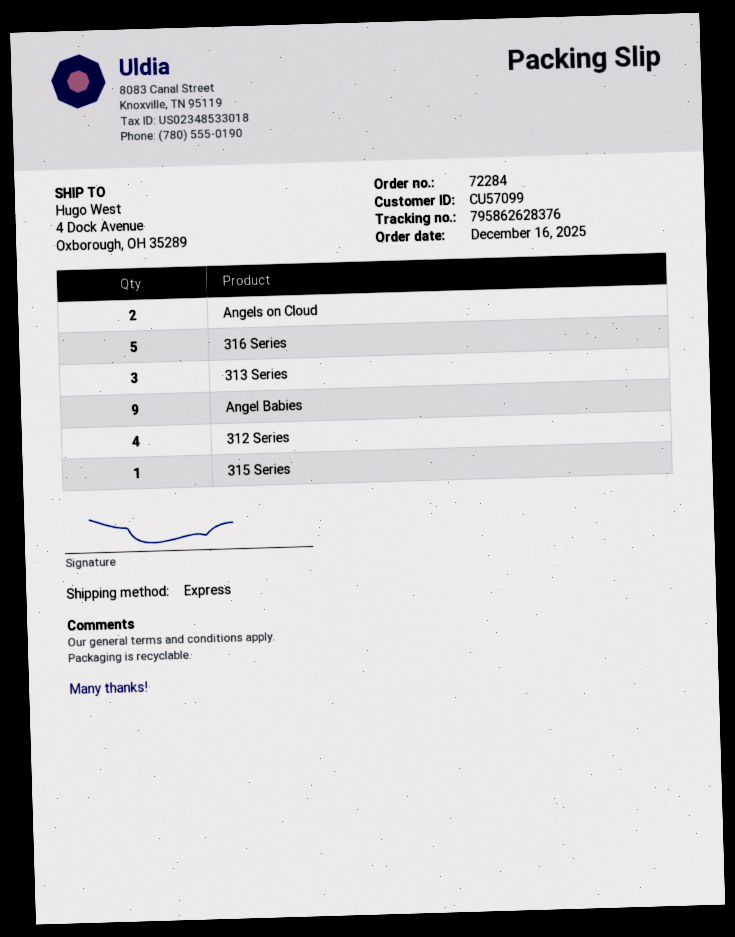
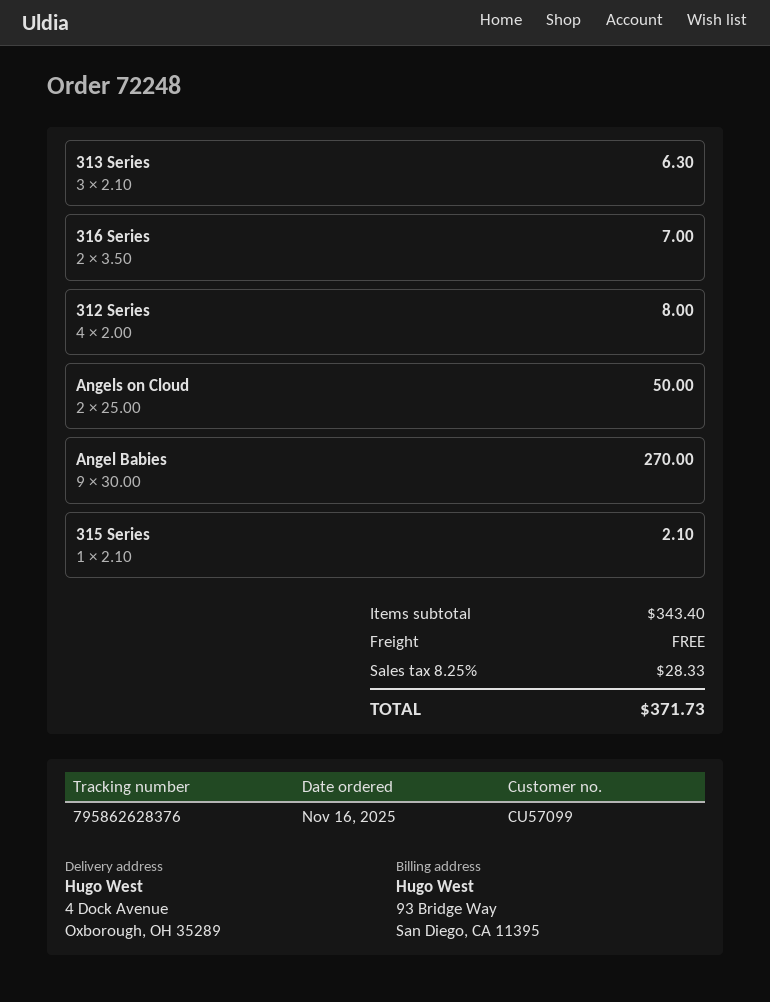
order number: 72284 -> 72248
order date: 2025-12-16 -> 2025-11-16
316 Series: 5 -> 2

